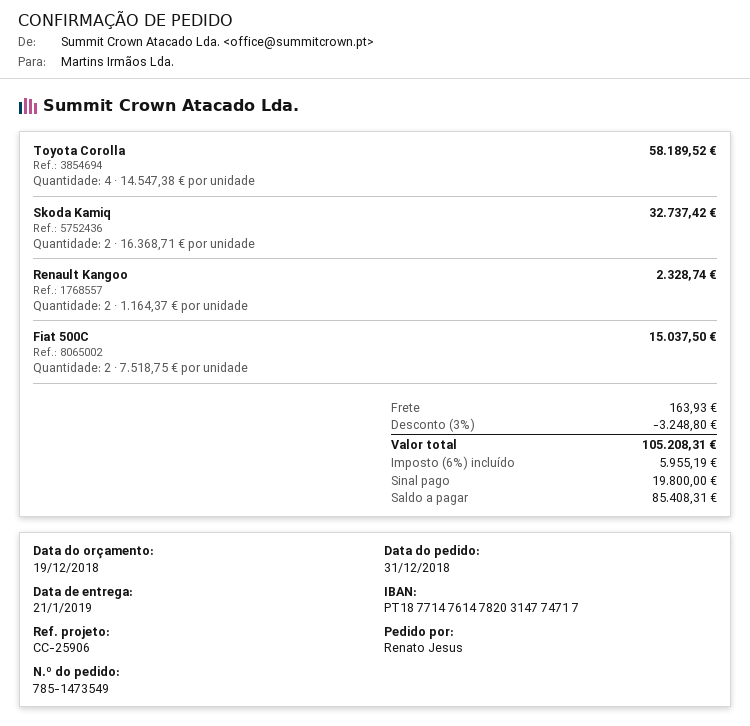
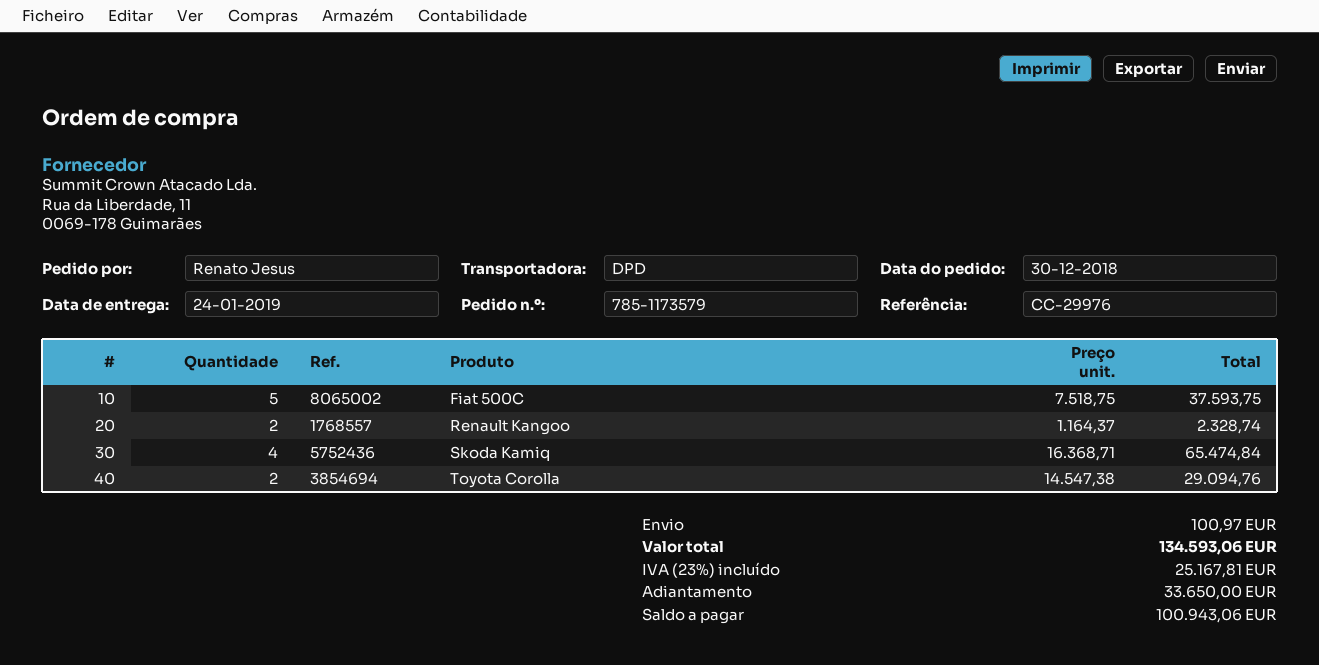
order number: 785-1473549 -> 785-1173579
order date: 2018-12-31 -> 2018-12-30
delivery date: 2019-01-21 -> 2019-01-24
reference: CC-25906 -> CC-29976
Toyota Corolla: 4 x 14547.38 = 58189.52 -> 2 x 14547.38 = 29094.76
Skoda Kamiq: 2 x 16368.71 = 32737.42 -> 4 x 16368.71 = 65474.84
Fiat 500C: 2 x 7518.75 = 15037.50 -> 5 x 7518.75 = 37593.75
discount: 3% = 3248.80 -> none
shipping: 163.93 -> 100.97
tax: 6% = 5955.19 -> 23% = 25167.81
total: 105208.31 -> 134593.06
deposit: 19800.00 -> 33650.00
balance: 85408.31 -> 100943.06

